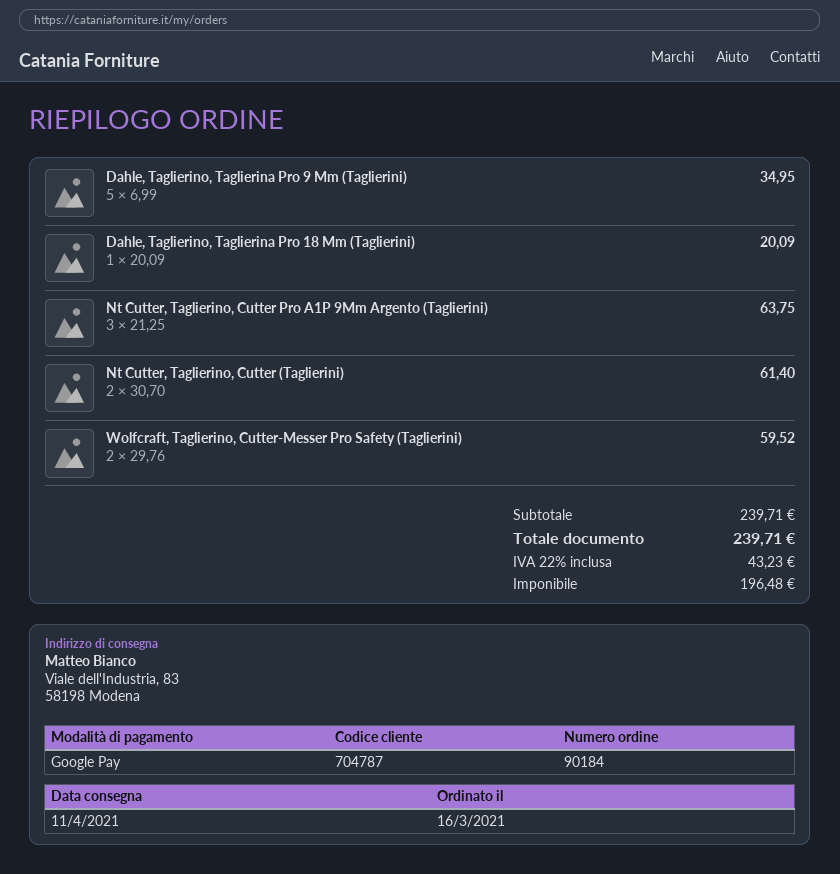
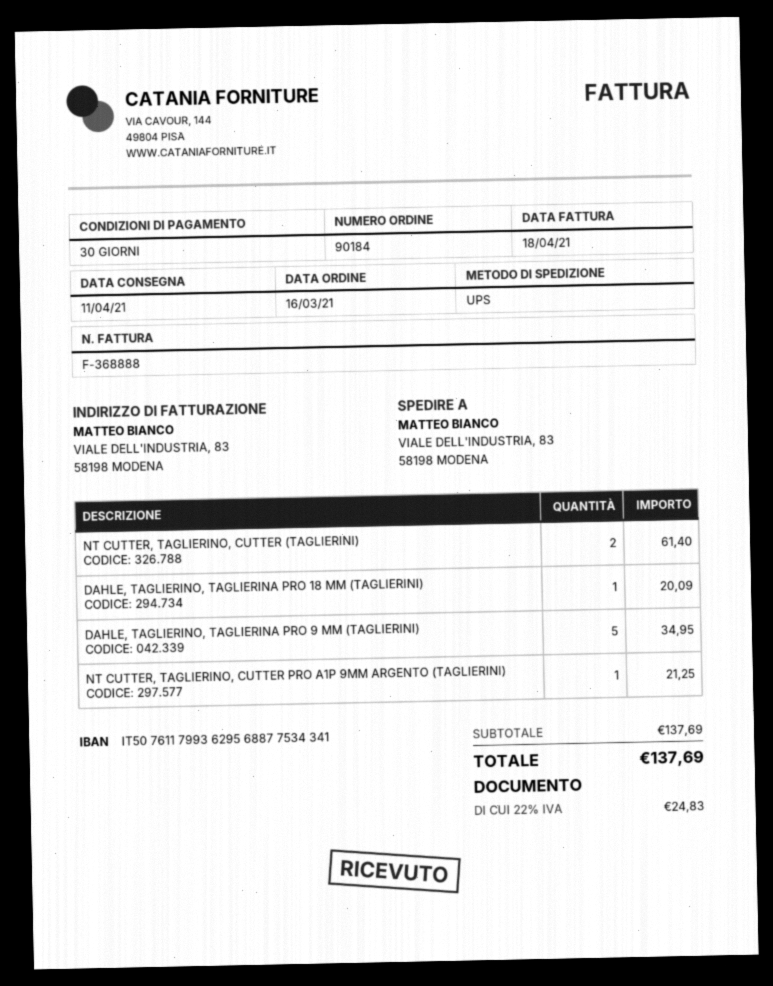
Nt Cutter, Taglierino, Cutter Pro A1P 9Mm Argento (Taglierini): 3 for 63.75 -> 1 for 21.25
Wolfcraft, Taglierino, Cutter-Messer Pro Safety (Taglierini): 2 for 59.52 -> none
subtotal: 239.71 -> 137.69
tax: 22% = 43.23 -> 22% = 24.83
total: 239.71 -> 137.69

